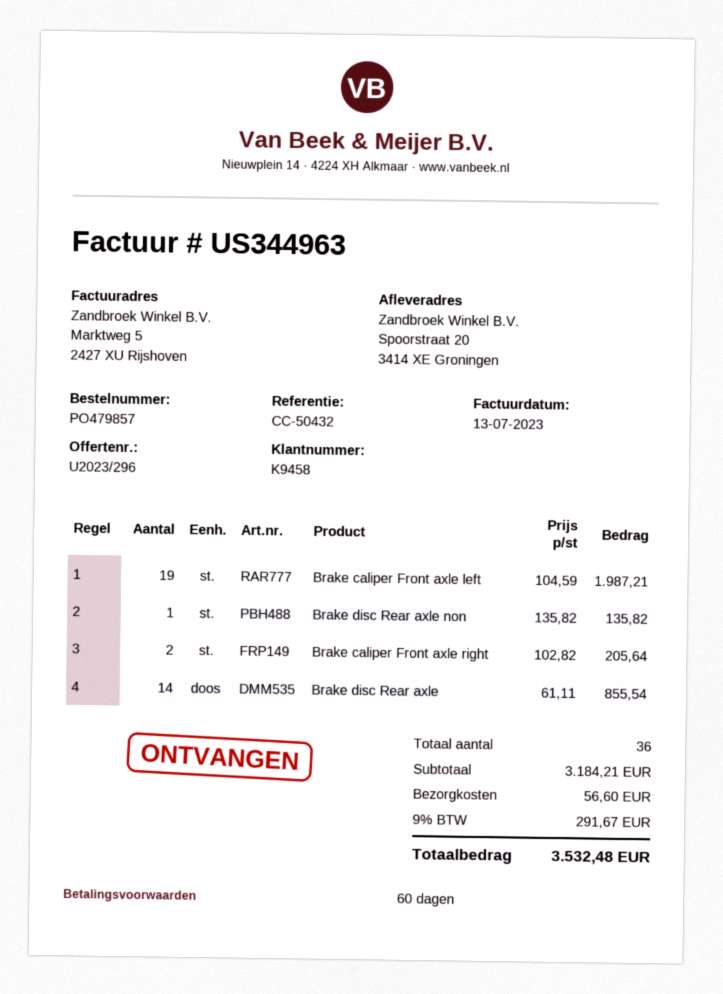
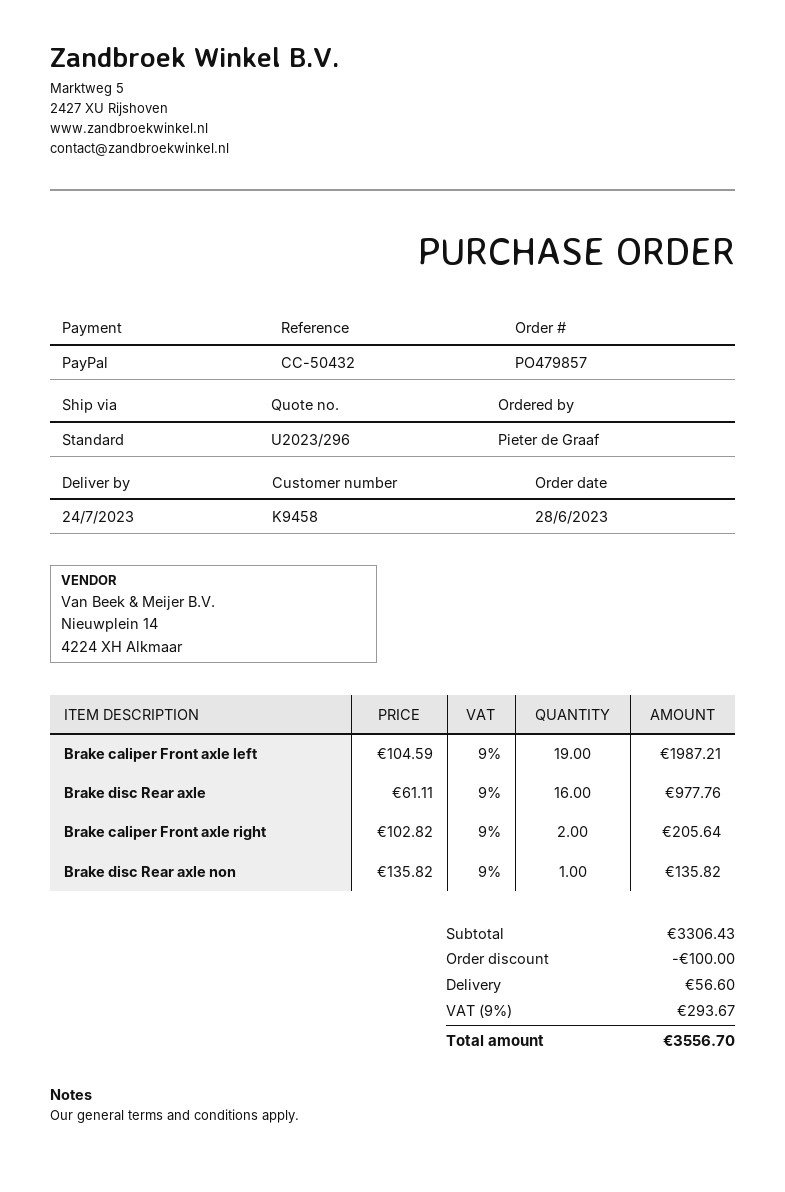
Brake disc Rear axle: 14 x 61.11 = 855.54 -> 16 x 61.11 = 977.76
subtotal: 3184.21 -> 3306.43
discount: none -> 100.00
tax: 9% = 291.67 -> 9% = 293.67
total: 3532.48 -> 3556.70

